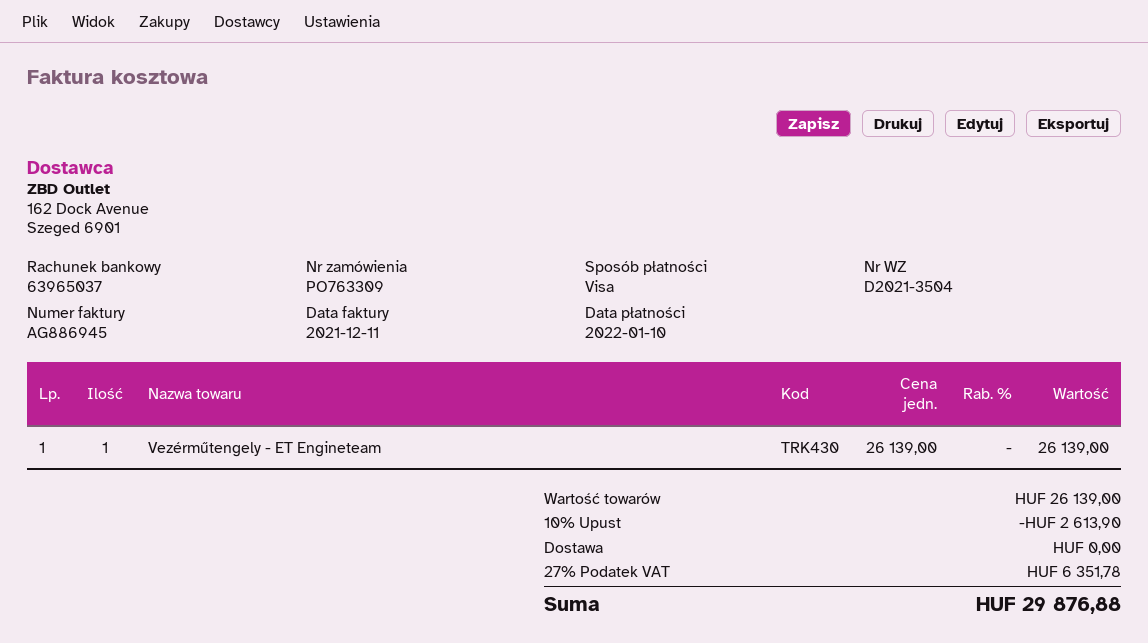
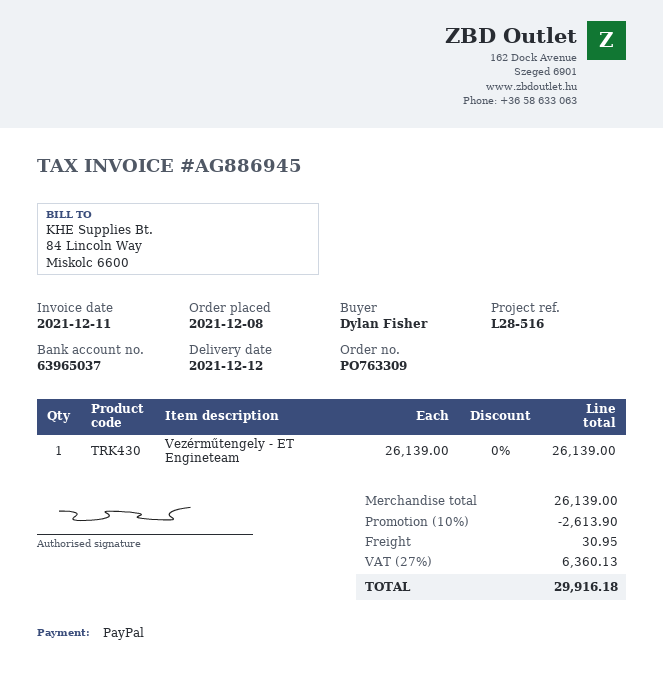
payment method: Visa -> PayPal
shipping: 0.00 -> 30.95
tax: 27% = 6351.78 -> 27% = 6360.13
total: 29876.88 -> 29916.18

